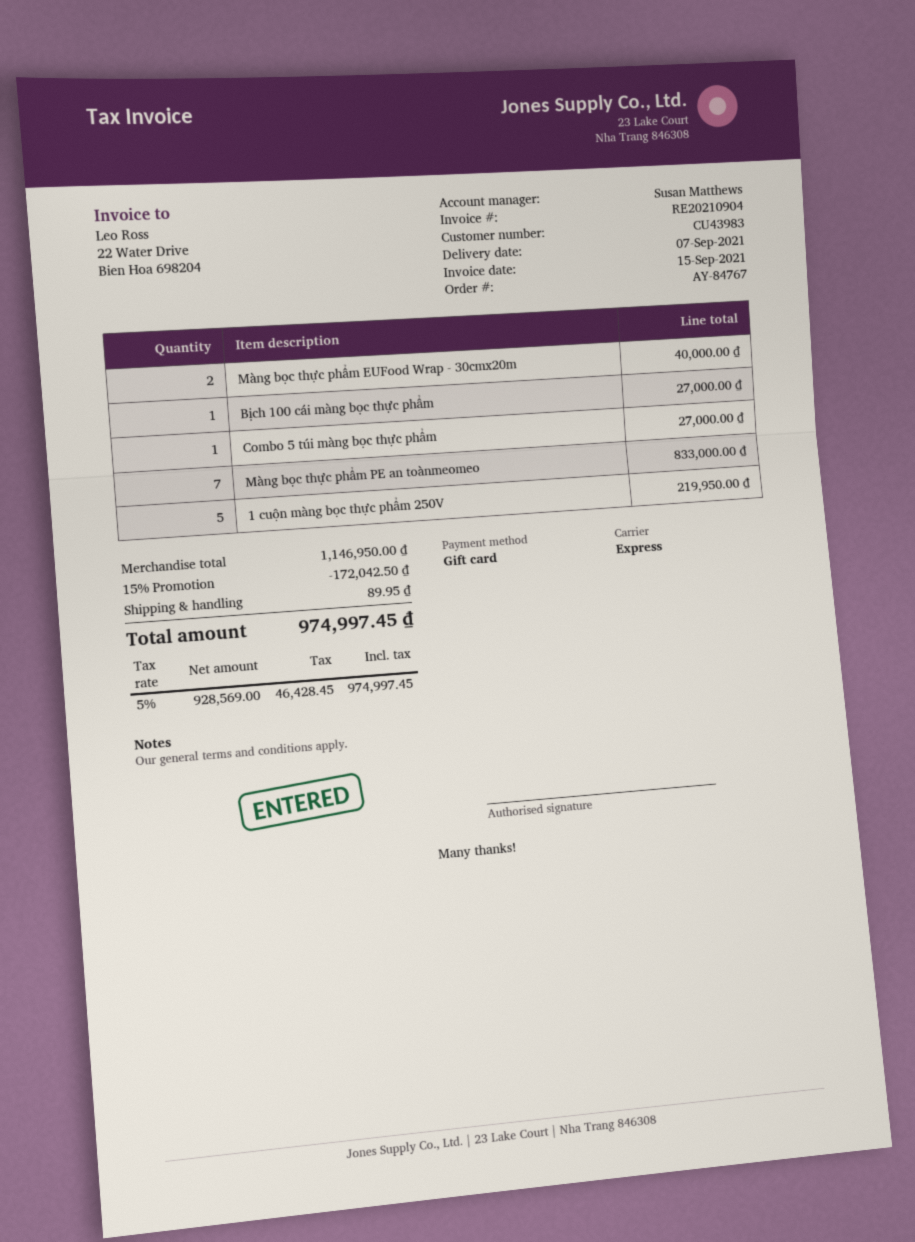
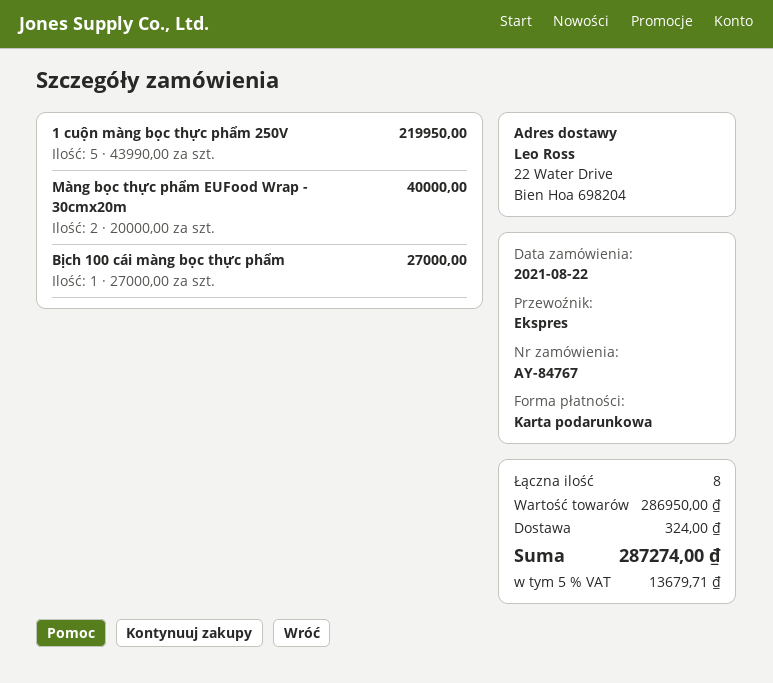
Combo 5 túi màng bọc thực phẩm: 1 for 27000.00 -> none
Màng bọc thực phẩm PE an toànmeomeo: 7 for 833000.00 -> none
subtotal: 1146950.00 -> 286950.00
discount: 15% = 172042.50 -> none
shipping: 89.95 -> 324.00
tax: 5% = 46428.45 -> 5% = 13679.71
total: 974997.45 -> 287274.00

